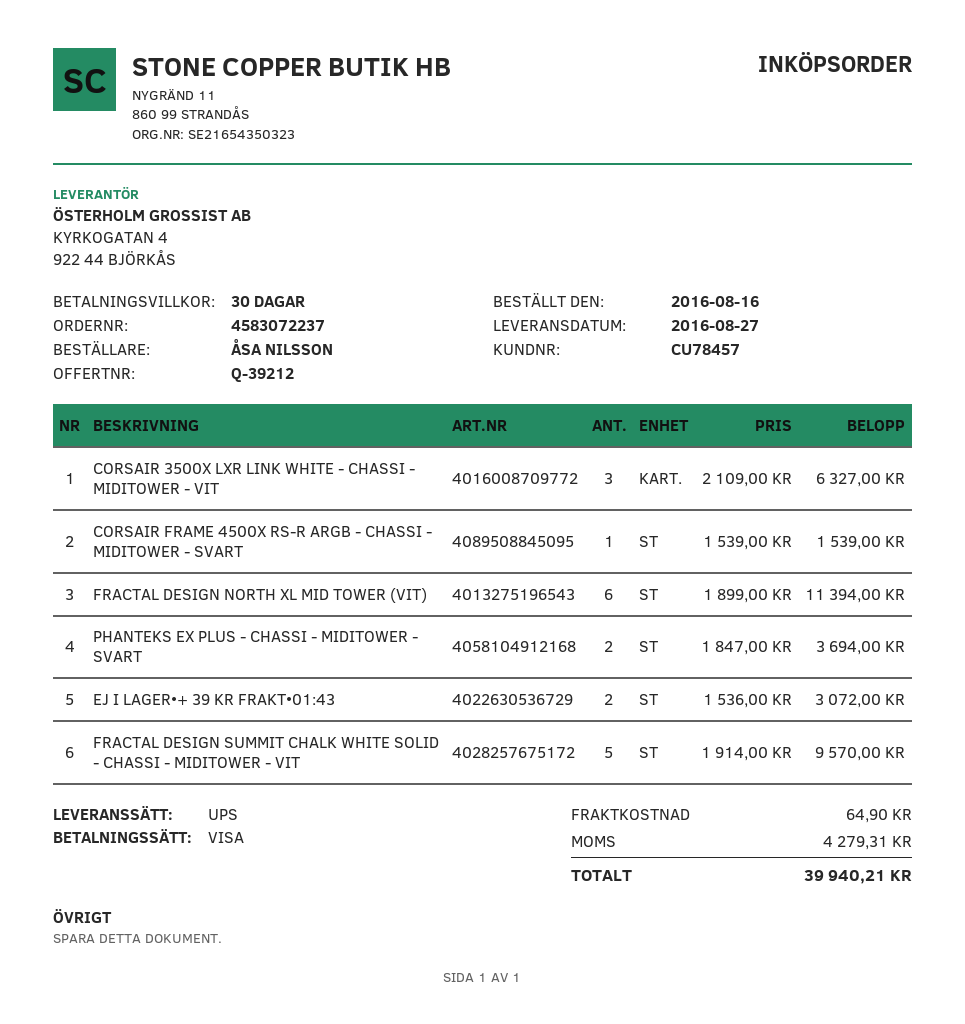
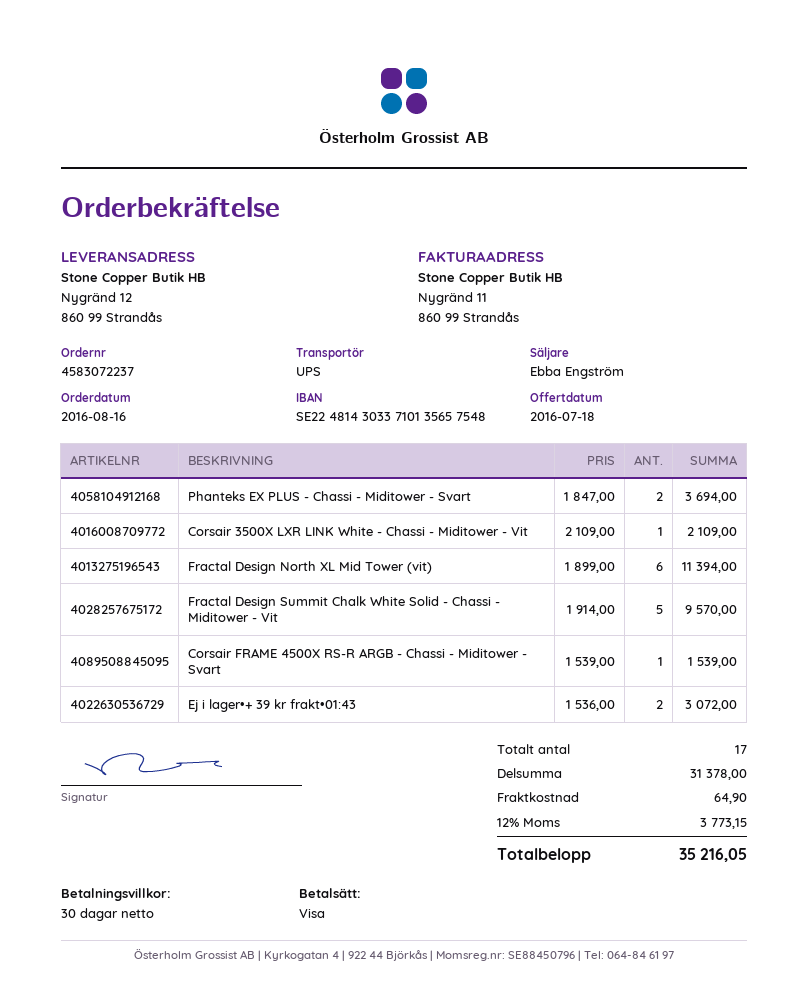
CORSAIR 3500X LXR LINK WHITE - CHASSI - MIDITOWER - VIT: 3 x 2109.00 = 6327.00 -> 1 x 2109.00 = 2109.00
tax: 4279.31 -> 3773.15
total: 39940.21 -> 35216.05

